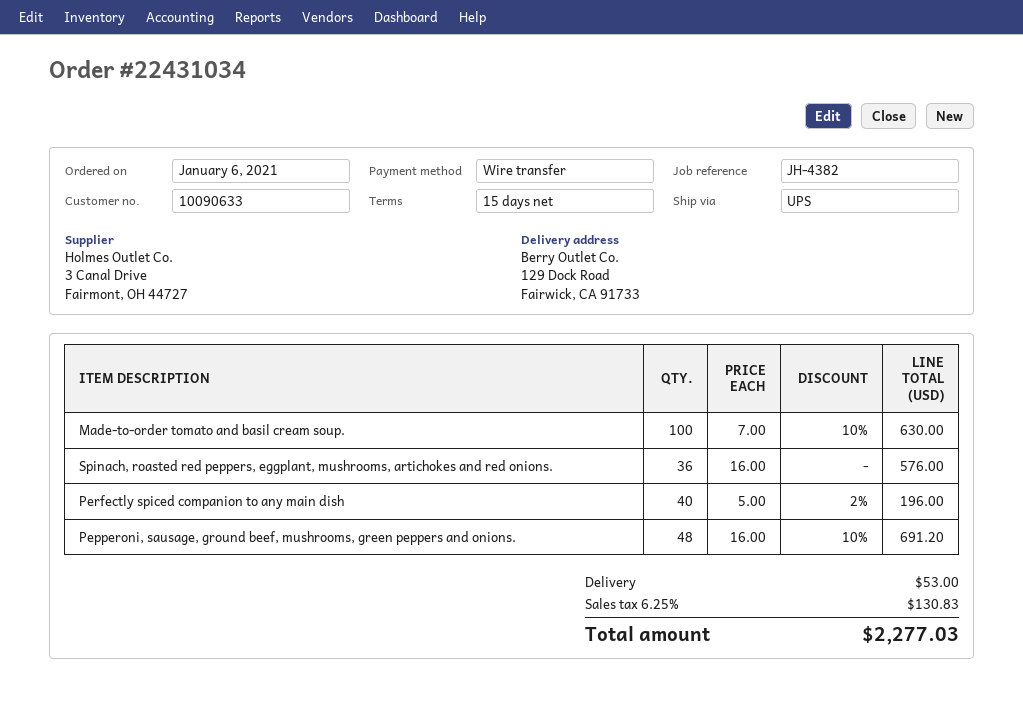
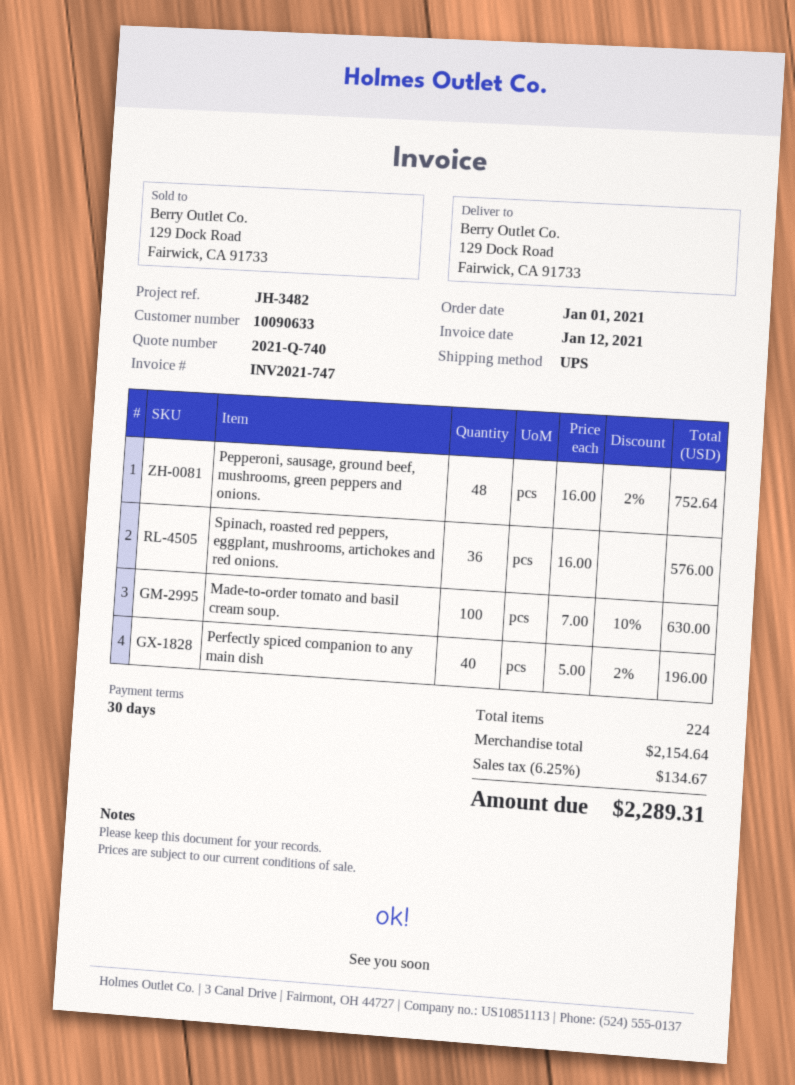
order date: 2021-01-06 -> 2021-01-01
payment terms: 15 days -> 30 days
reference: JH-4382 -> JH-3482
Pepperoni, sausage, ground beef, mushrooms, green peppers and onions.: 48 x 16.00 - 10% = 691.20 -> 48 x 16.00 - 2% = 752.64
shipping: 53.00 -> none
tax: 6.25% = 130.83 -> 6.25% = 134.67
total: 2277.03 -> 2289.31

